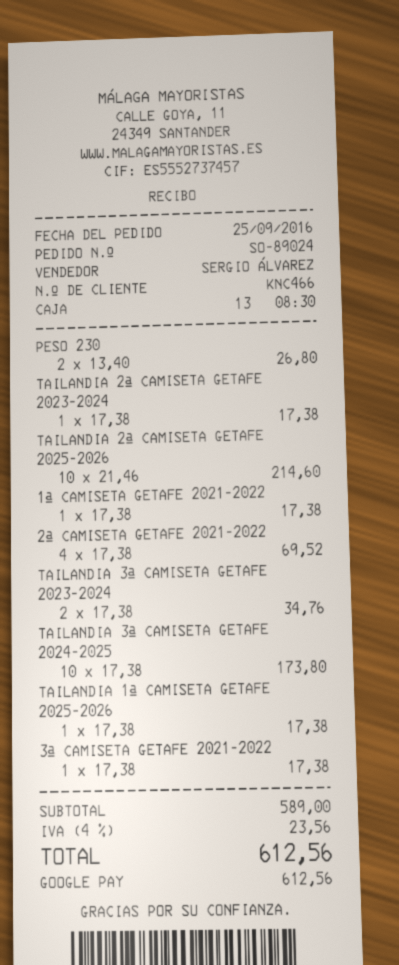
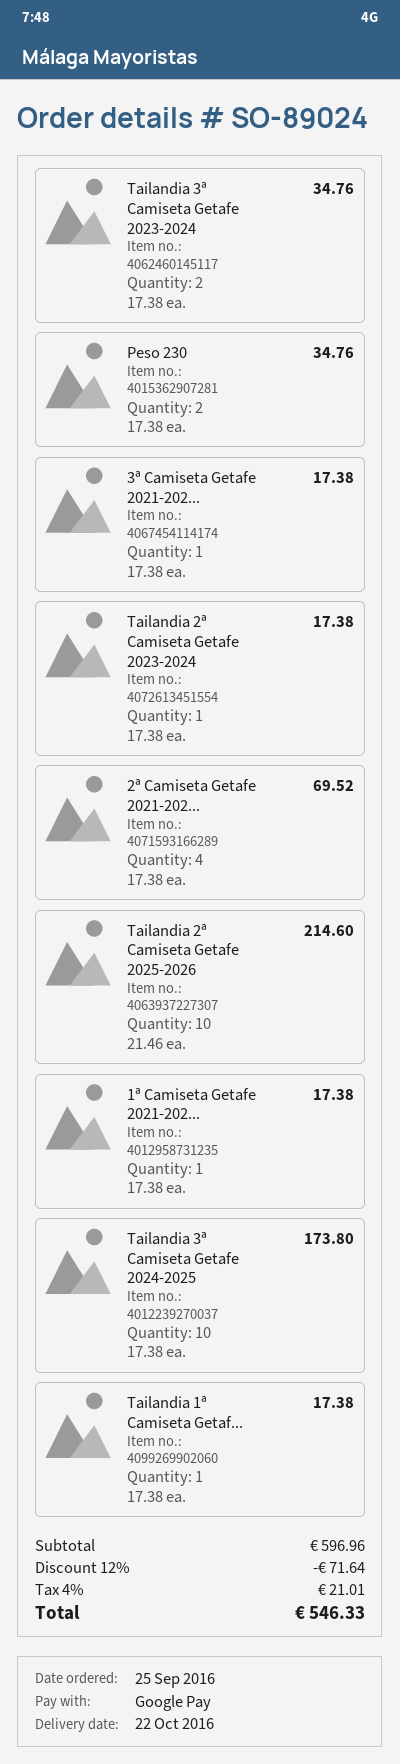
PESO 230: 2 x 13.40 = 26.80 -> 2 x 17.38 = 34.76
subtotal: 589.00 -> 596.96
discount: none -> 12% = 71.64
tax: 4% = 23.56 -> 4% = 21.01
total: 612.56 -> 546.33

